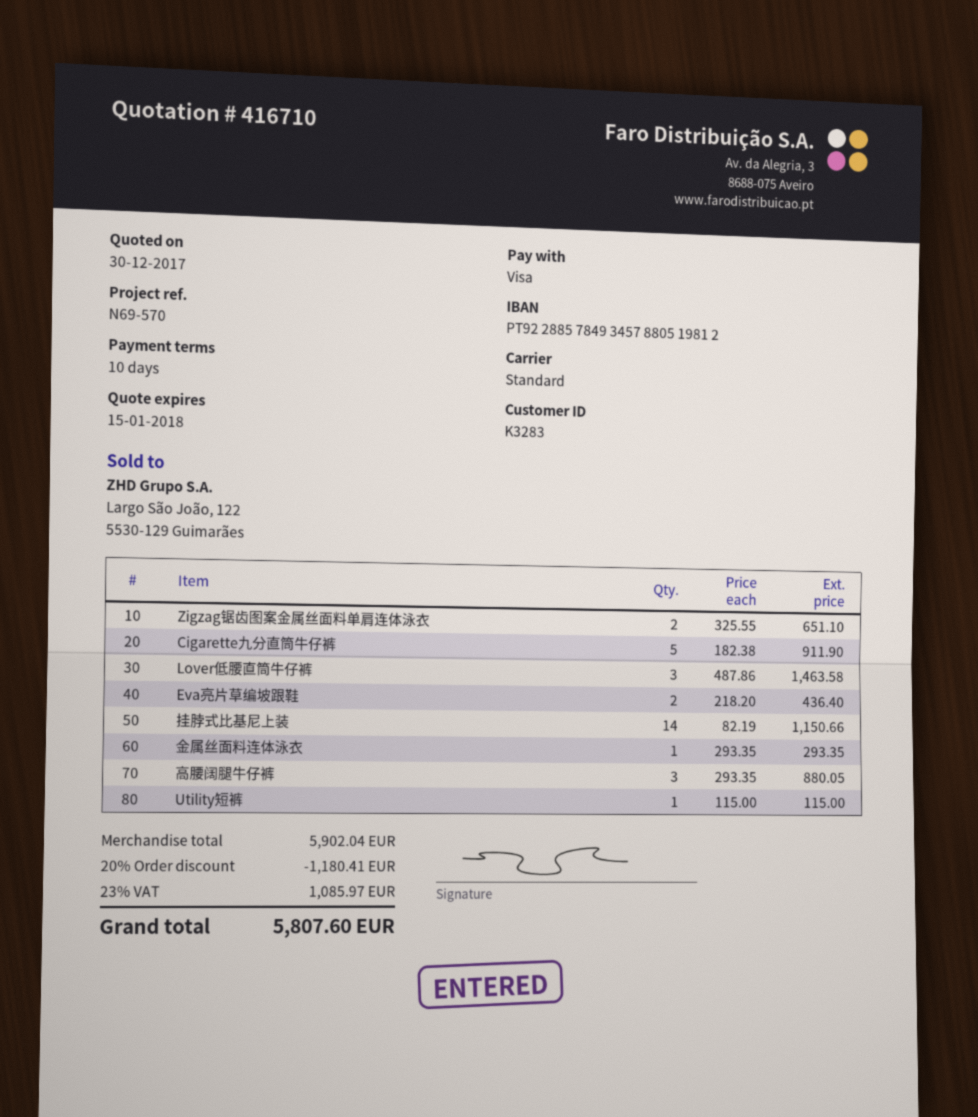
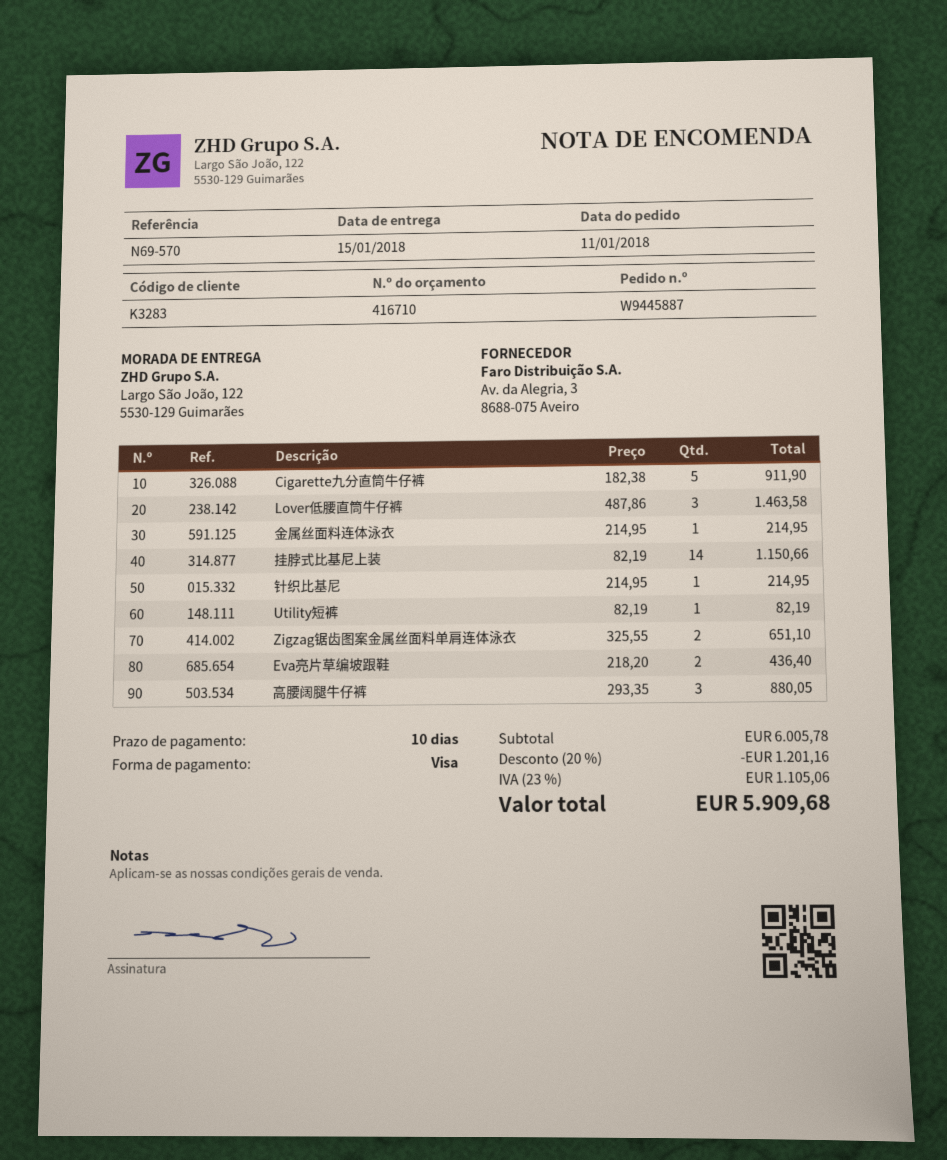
金属丝面料连体泳衣: 1 x 293.35 = 293.35 -> 1 x 214.95 = 214.95
Utility短裤: 1 x 115.00 = 115.00 -> 1 x 82.19 = 82.19
针织比基尼: none -> 1 x 214.95 = 214.95
subtotal: 5902.04 -> 6005.78
discount: 20% = 1180.41 -> 20% = 1201.16
tax: 23% = 1085.97 -> 23% = 1105.06
total: 5807.60 -> 5909.68

